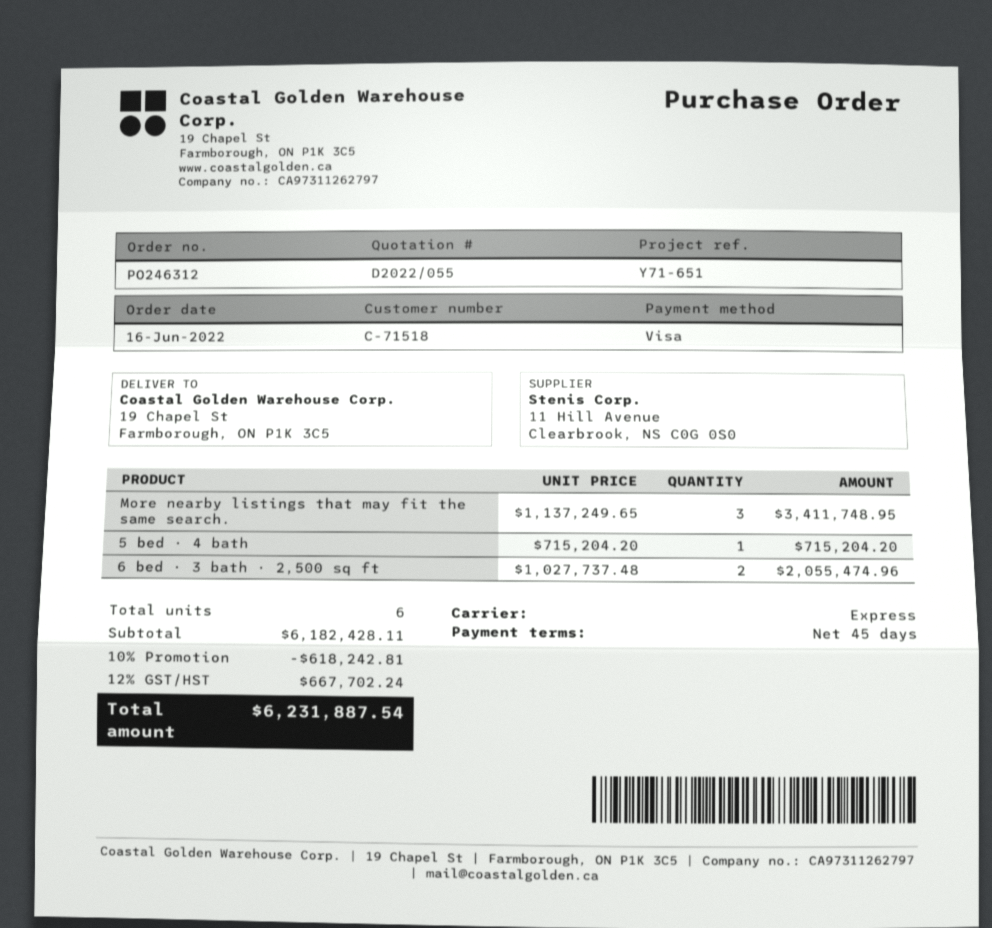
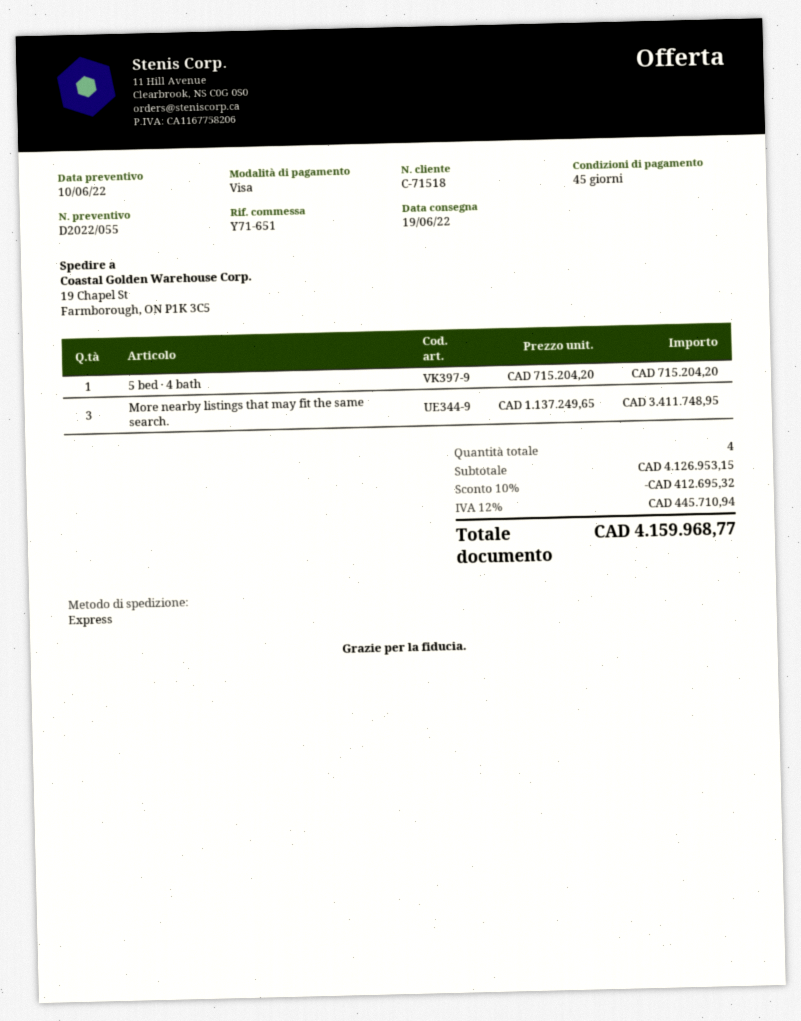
6 bed · 3 bath · 2,500 sq ft: 2 x 1027737.48 = 2055474.96 -> none
total quantity: 6 -> 4
subtotal: 6182428.11 -> 4126953.15
discount: 10% = 618242.81 -> 10% = 412695.32
tax: 12% = 667702.24 -> 12% = 445710.94
total: 6231887.54 -> 4159968.77

